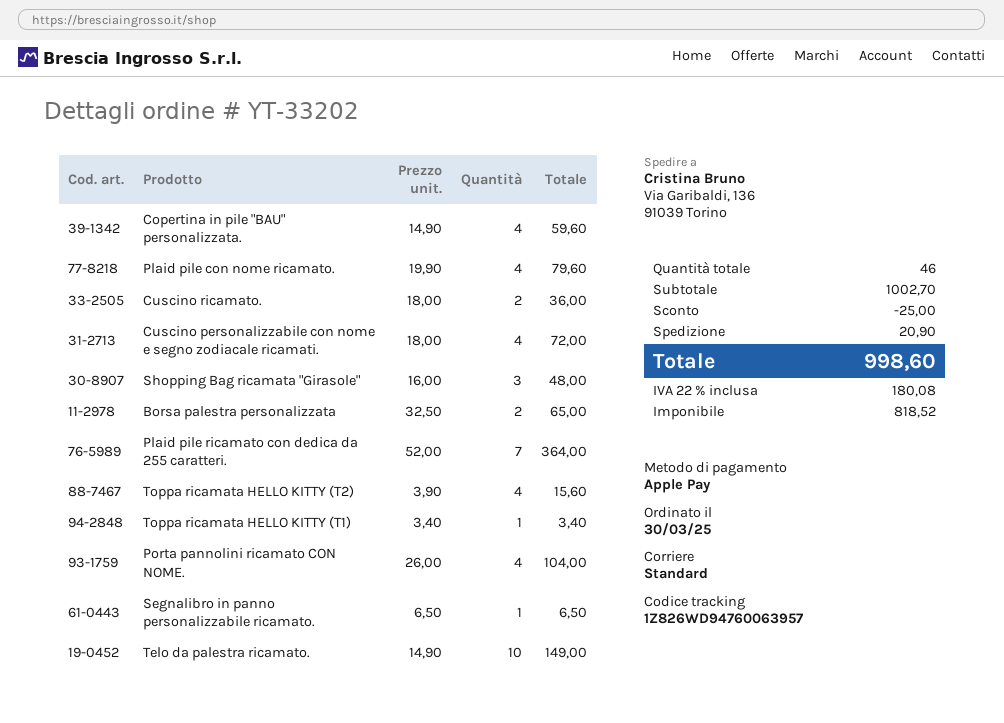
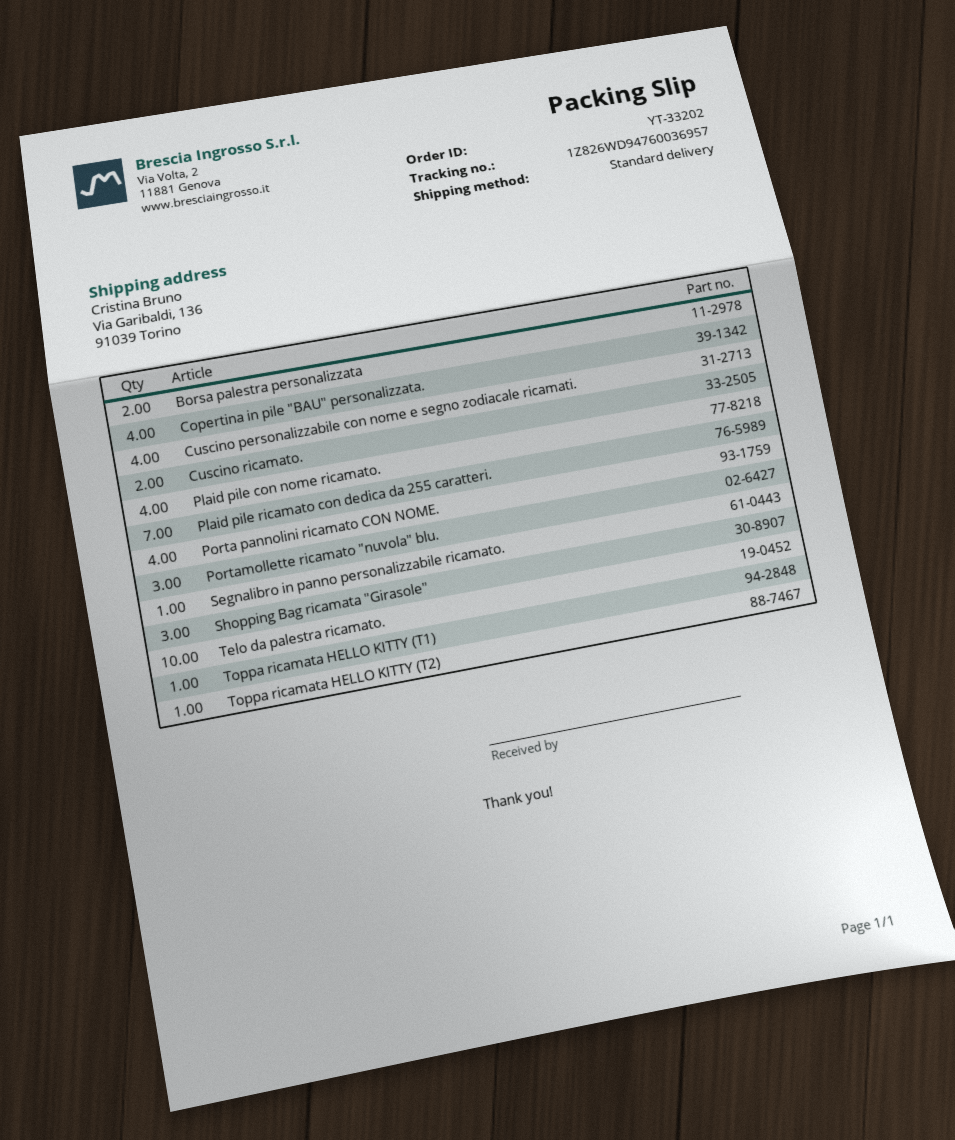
tracking number: 1Z826WD94760063957 -> 1Z826WD94760036957
Toppa ricamata HELLO KITTY (T2): 4 -> 1
Portamollette ricamato "nuvola" blu.: none -> 3

